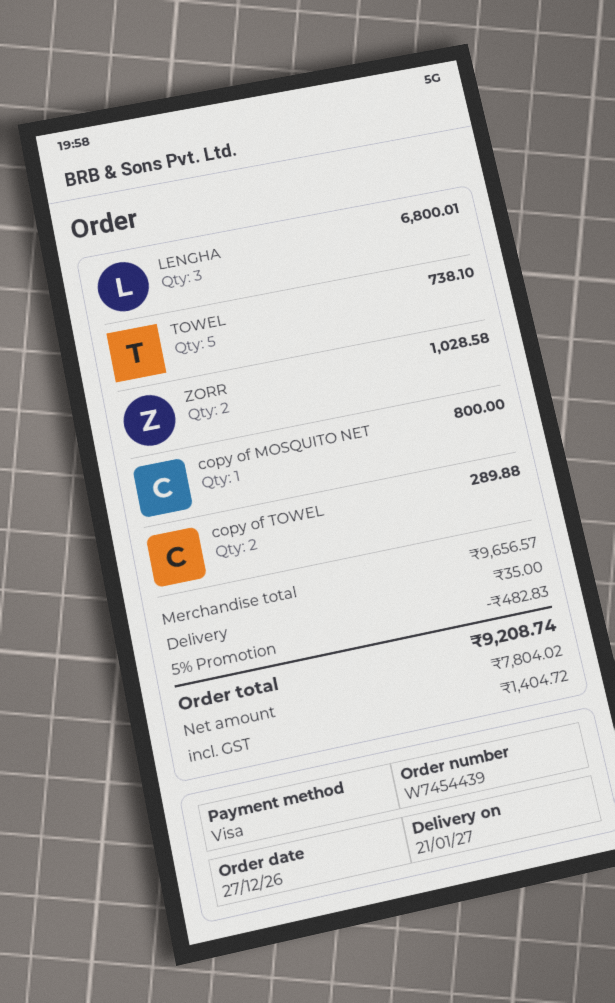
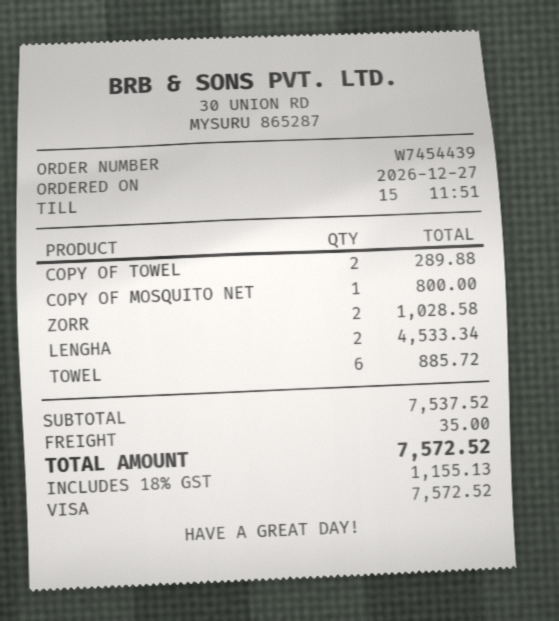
LENGHA: 3 for 6800.01 -> 2 for 4533.34
TOWEL: 5 for 738.10 -> 6 for 885.72
subtotal: 9656.57 -> 7537.52
discount: 5% = 482.83 -> none
tax: 1404.72 -> 1155.13
total: 9208.74 -> 7572.52

